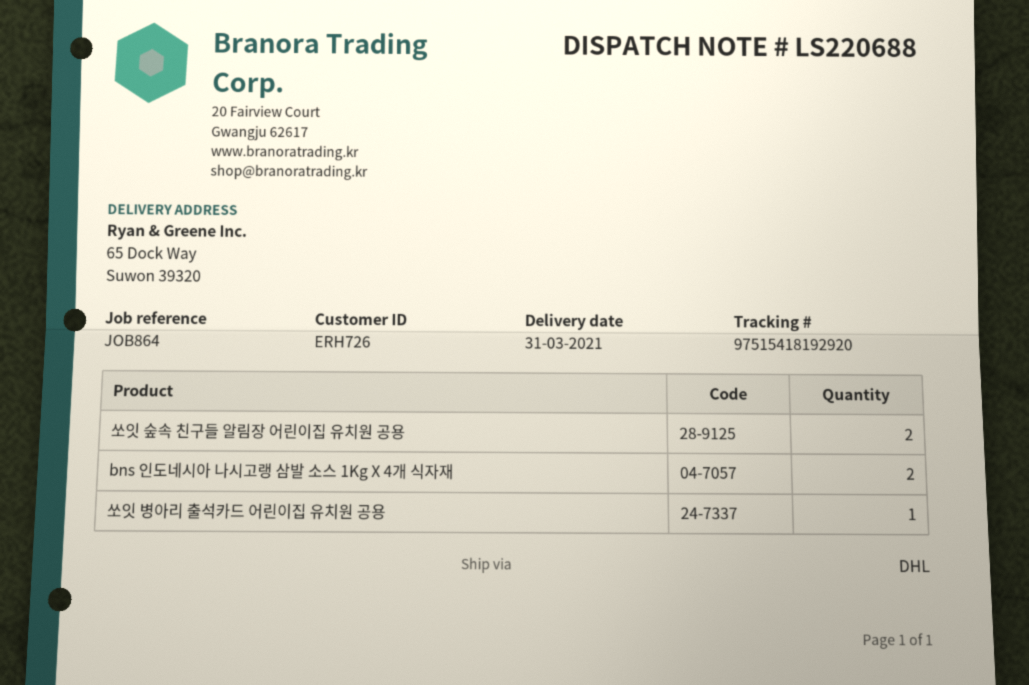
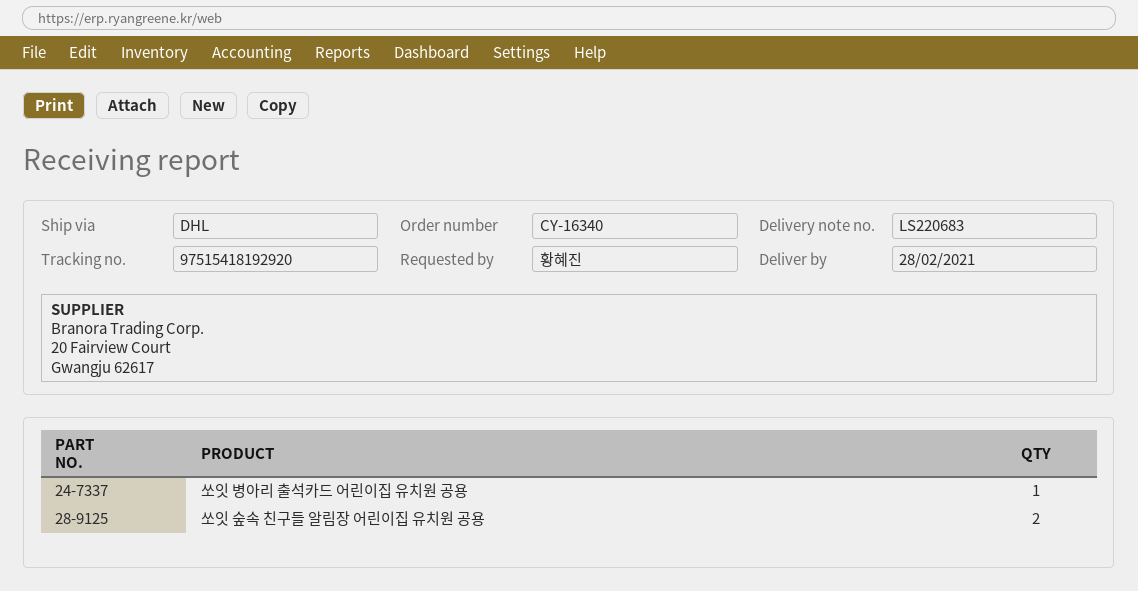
delivery note number: LS220688 -> LS220683
delivery date: 2021-03-31 -> 2021-02-28
bns 인도네시아 나시고랭 삼발 소스 1Kg X 4개 식자재: 2 -> none

